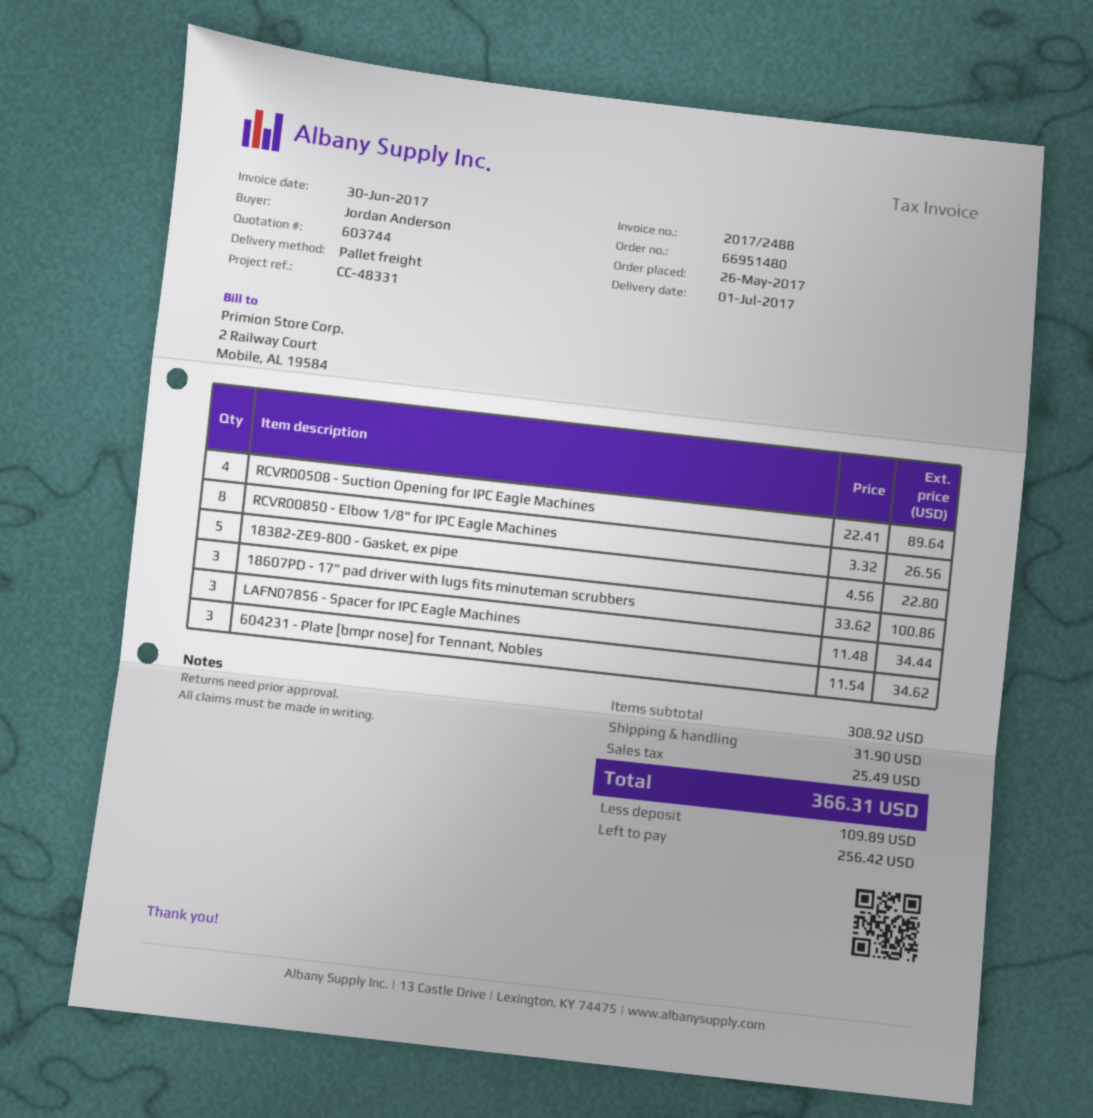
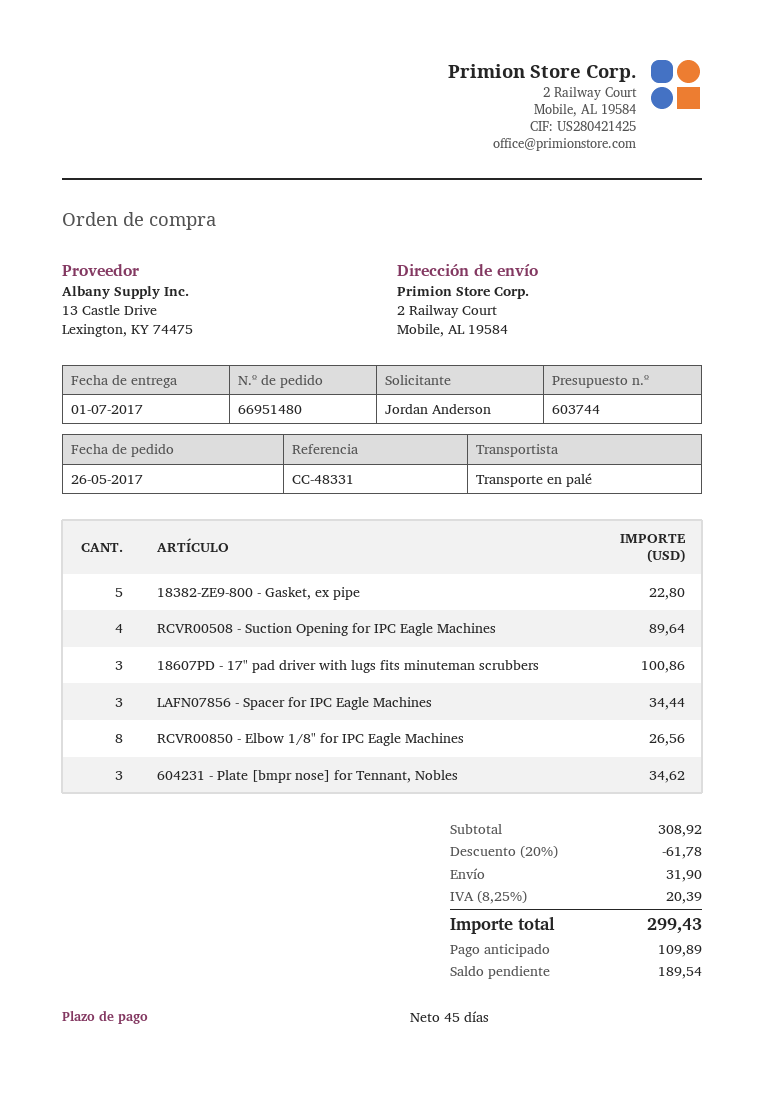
discount: none -> 20% = 61.78
tax: 25.49 -> 20.39
total: 366.31 -> 299.43
balance: 256.42 -> 189.54

